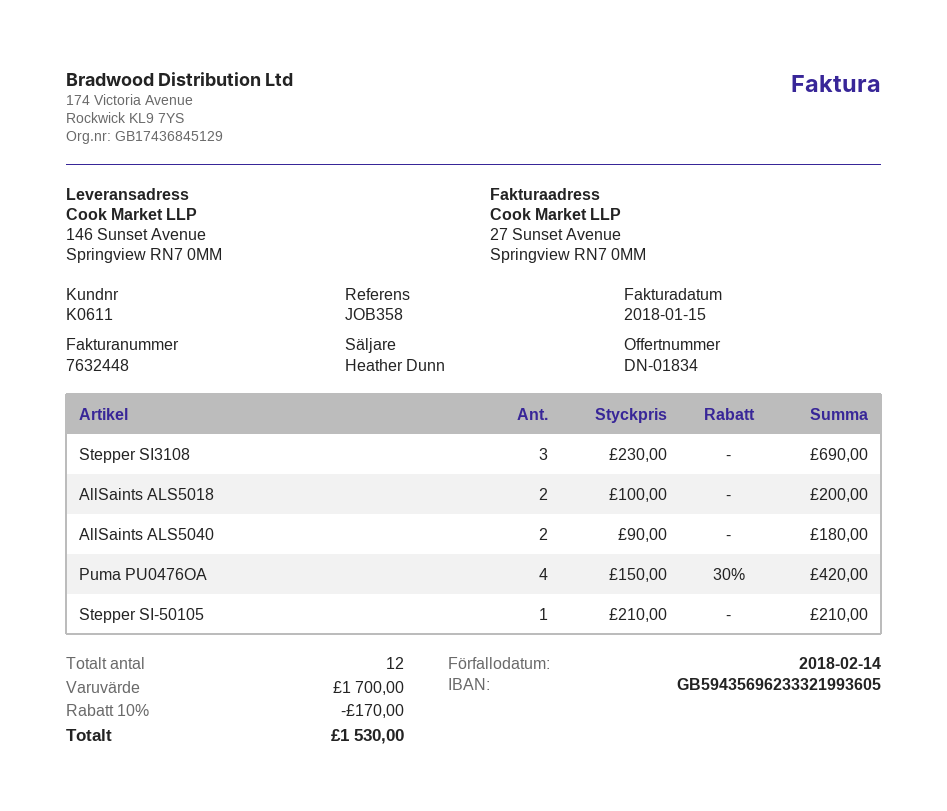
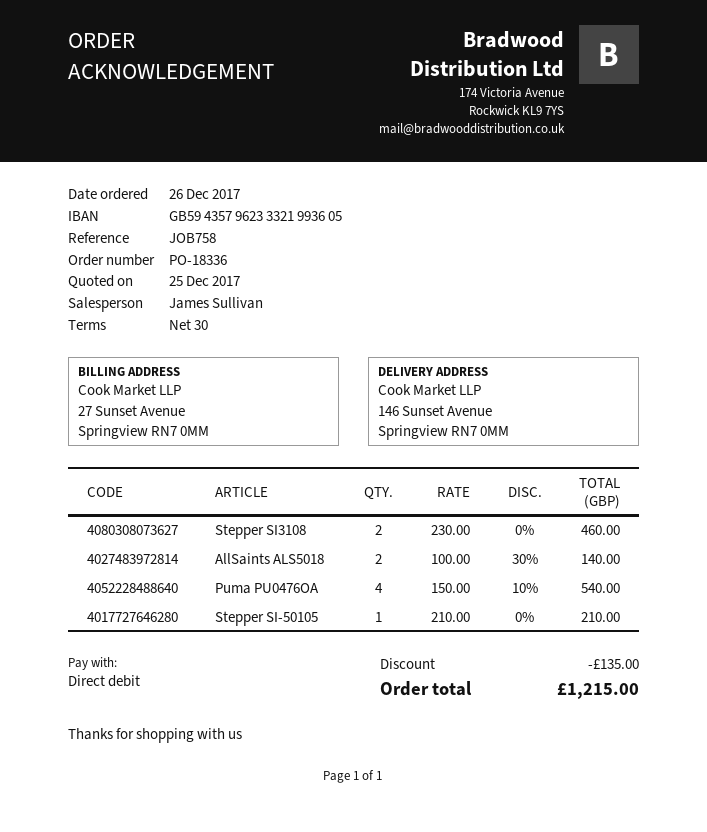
reference: JOB358 -> JOB758
sales rep: Heather Dunn -> James Sullivan
bank account: GB59435696233321993605 -> GB59435796233321993605
Stepper SI3108: 3 x 230.00 = 690.00 -> 2 x 230.00 = 460.00
AllSaints ALS5018: 2 x 100.00 = 200.00 -> 2 x 100.00 - 30% = 140.00
AllSaints ALS5040: 2 x 90.00 = 180.00 -> none
Puma PU0476OA: 4 x 150.00 - 30% = 420.00 -> 4 x 150.00 - 10% = 540.00
discount: 170.00 -> 135.00
total: 1530.00 -> 1215.00

